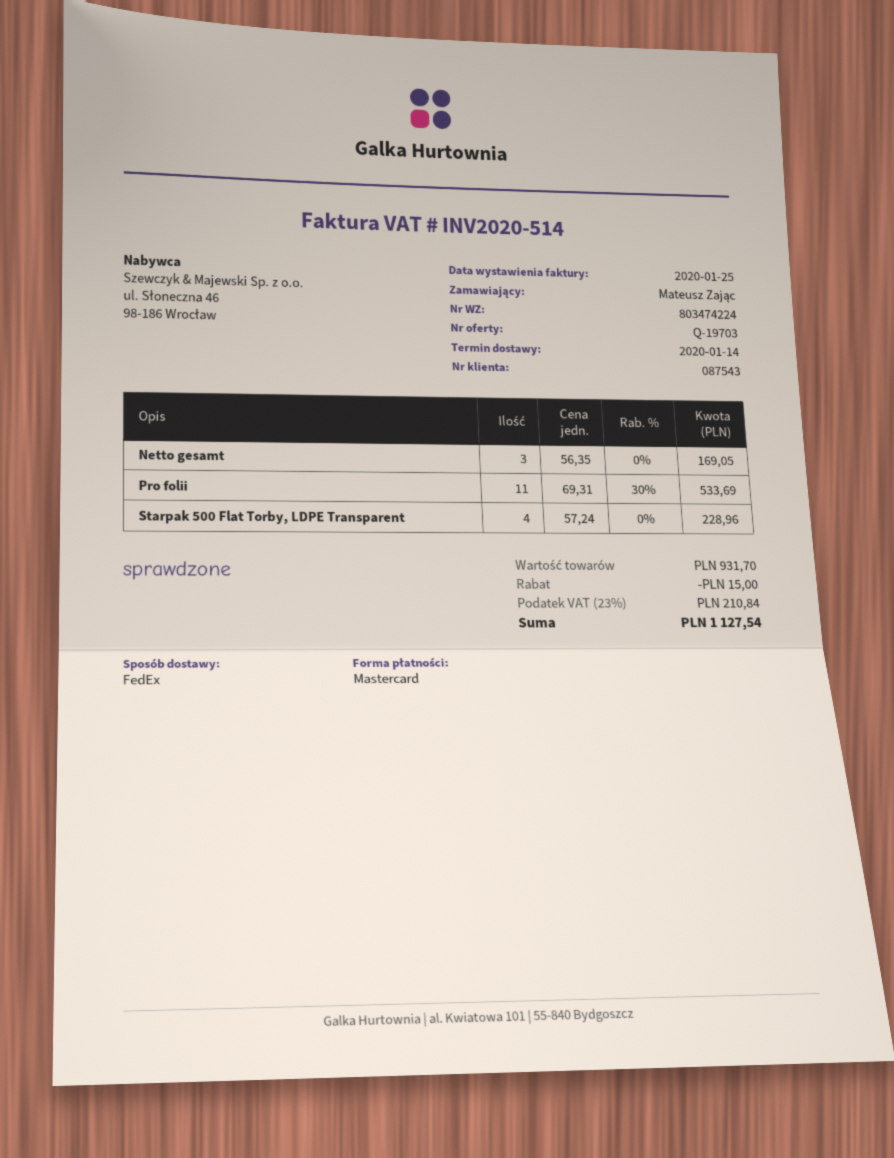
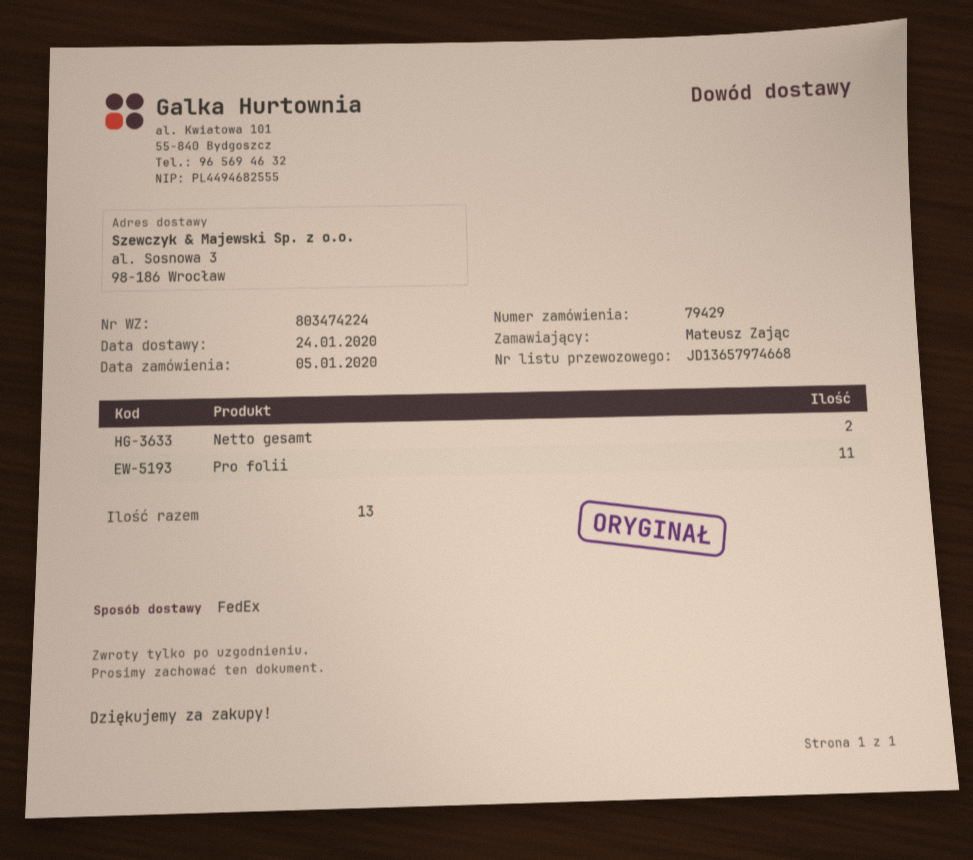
delivery date: 2020-01-14 -> 2020-01-24
Netto gesamt: 3 -> 2
Starpak 500 Flat Torby, LDPE Transparent: 4 -> none

